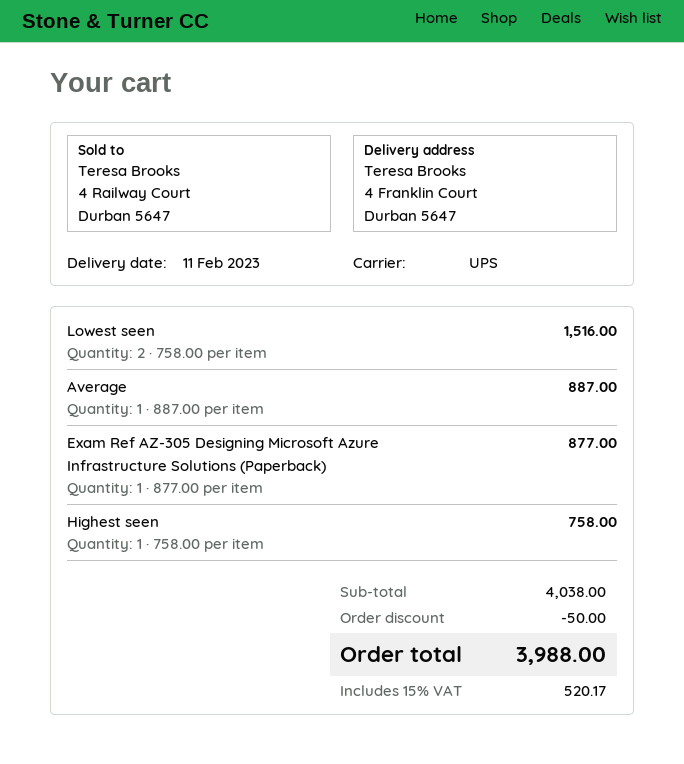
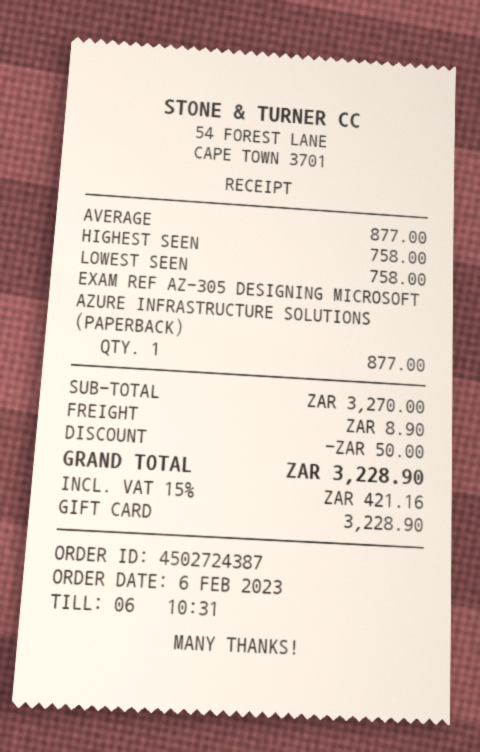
Lowest seen: 2 for 1516.00 -> 1 for 758.00
Average: 1 for 887.00 -> 1 for 877.00
subtotal: 4038.00 -> 3270.00
shipping: none -> 8.90
tax: 15% = 520.17 -> 15% = 421.16
total: 3988.00 -> 3228.90

